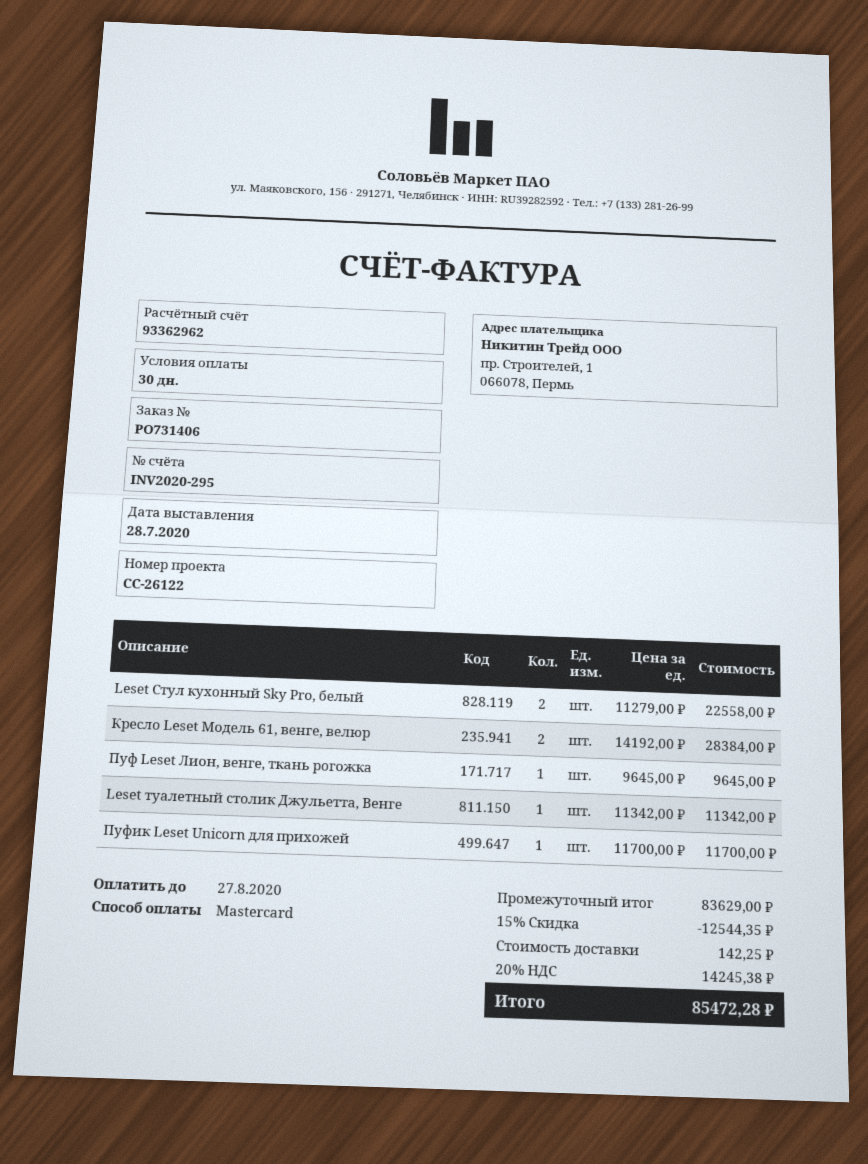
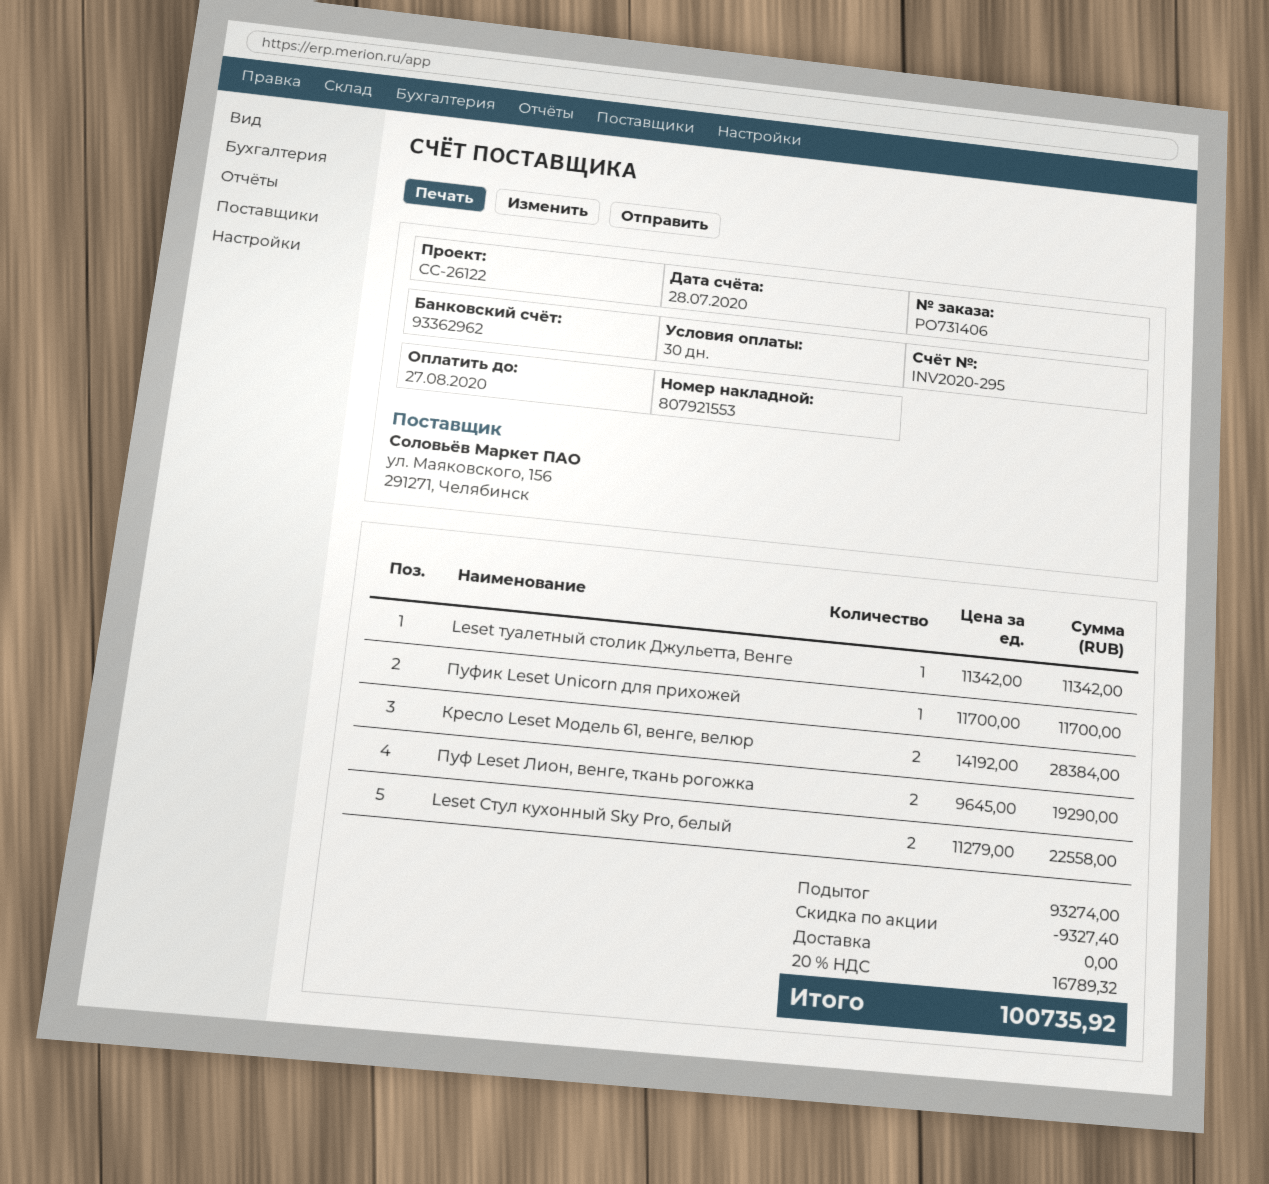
Пуф Leset Лион, венге, ткань рогожка: 1 x 9645.00 = 9645.00 -> 2 x 9645.00 = 19290.00
subtotal: 83629.00 -> 93274.00
discount: 12544.35 -> 9327.40
shipping: 142.25 -> 0.00
tax: 20% = 14245.38 -> 20% = 16789.32
total: 85472.28 -> 100735.92

